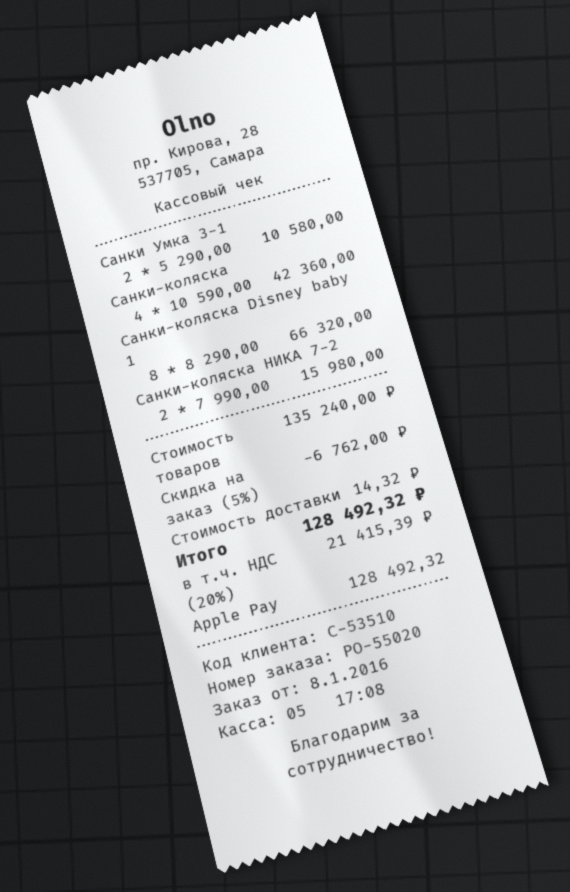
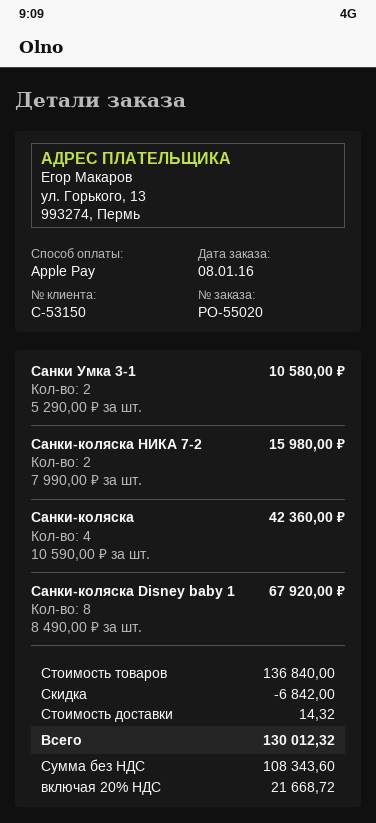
customer number: C-53510 -> C-53150
Санки-коляска Disney baby 1: 8 x 8290.00 = 66320.00 -> 8 x 8490.00 = 67920.00
subtotal: 135240.00 -> 136840.00
discount: 6762.00 -> 6842.00
tax: 20% = 21415.39 -> 20% = 21668.72
total: 128492.32 -> 130012.32

